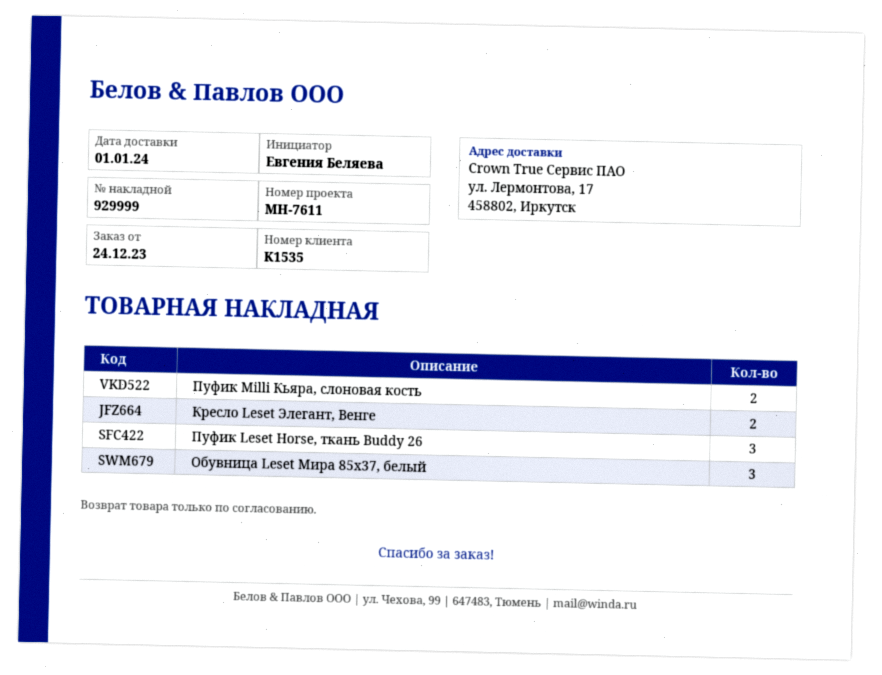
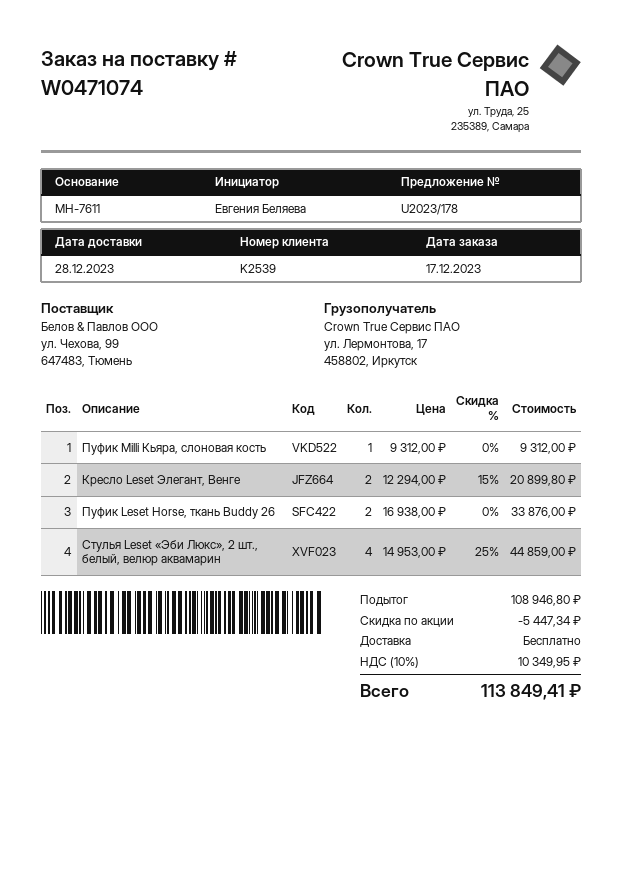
order date: 2023-12-24 -> 2023-12-17
delivery date: 2024-01-01 -> 2023-12-28
customer number: K1535 -> K2539
Пуфик Milli Кьяра, слоновая кость: 2 -> 1
Пуфик Leset Horse, ткань Buddy 26: 3 -> 2
Обувница Leset Мира 85х37, белый: 3 -> none
Стулья Leset «Эби Люкс», 2 шт., белый, велюр аквамарин: none -> 4

